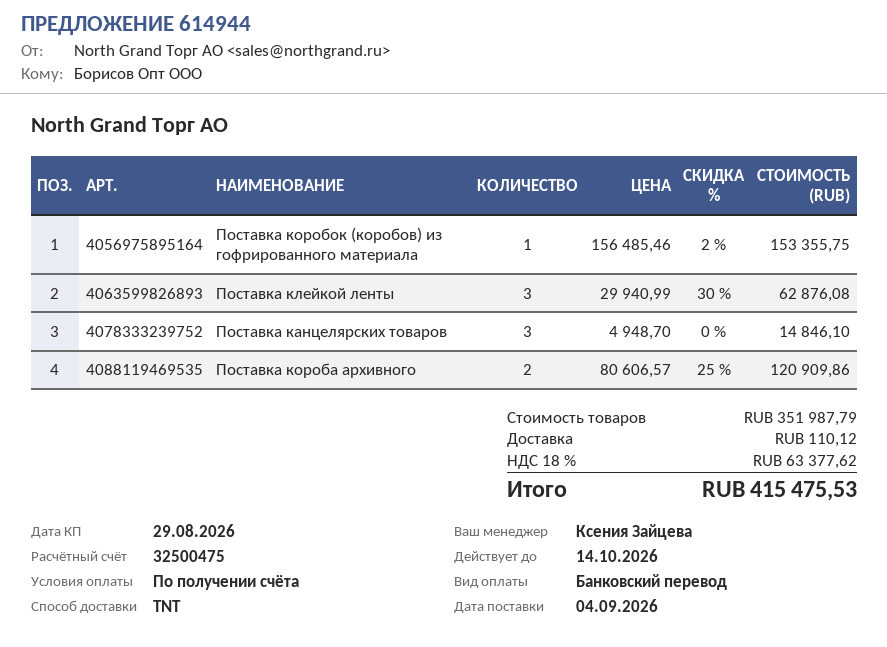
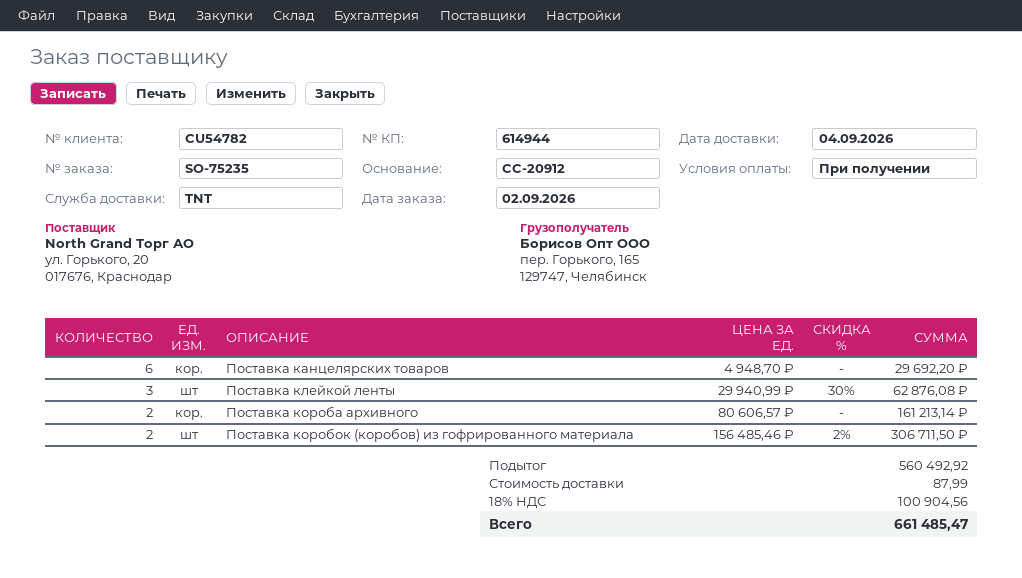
Поставка коробок (коробов) из гофрированного материала: 1 x 156485.46 - 2% = 153355.75 -> 2 x 156485.46 - 2% = 306711.50
Поставка канцелярских товаров: 3 x 4948.70 = 14846.10 -> 6 x 4948.70 = 29692.20
Поставка короба архивного: 2 x 80606.57 - 25% = 120909.86 -> 2 x 80606.57 = 161213.14
subtotal: 351987.79 -> 560492.92
shipping: 110.12 -> 87.99
tax: 18% = 63377.62 -> 18% = 100904.56
total: 415475.53 -> 661485.47

